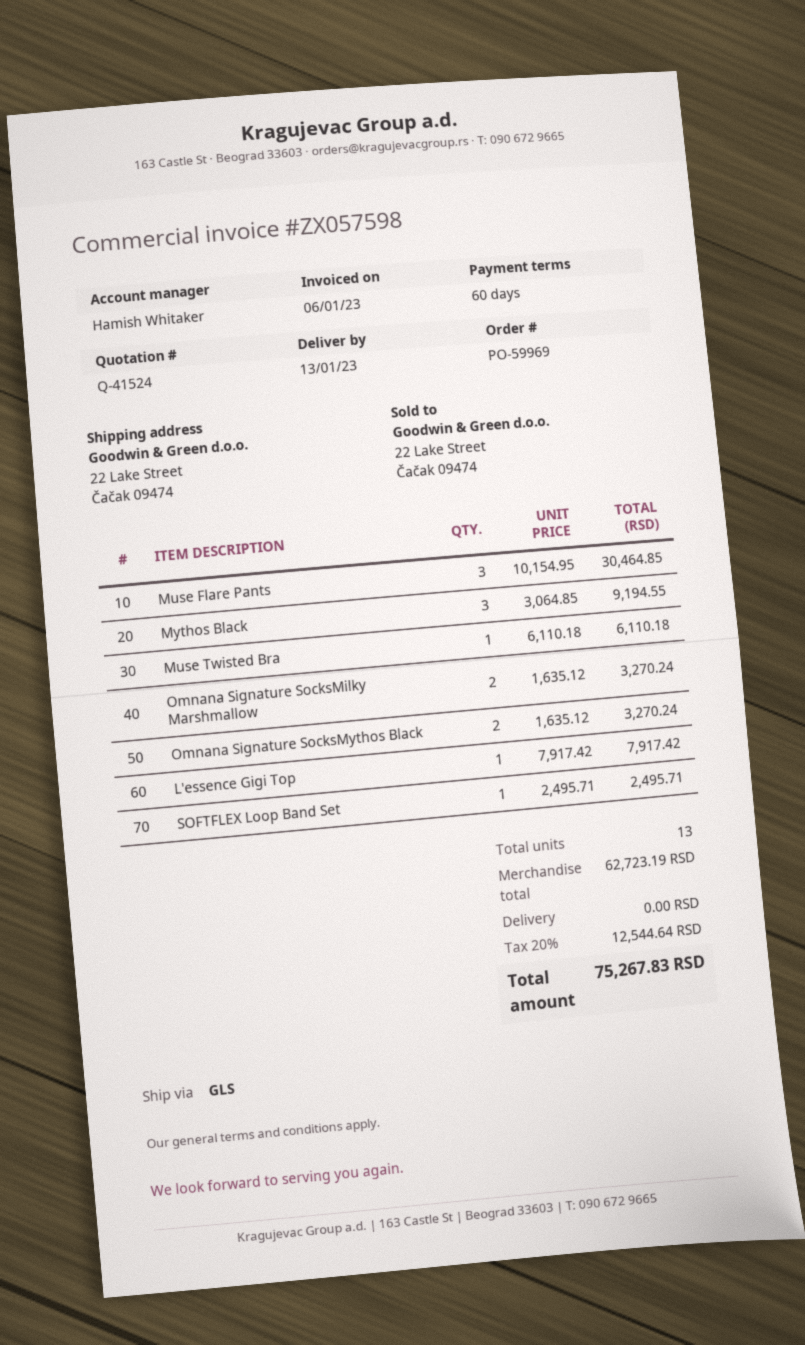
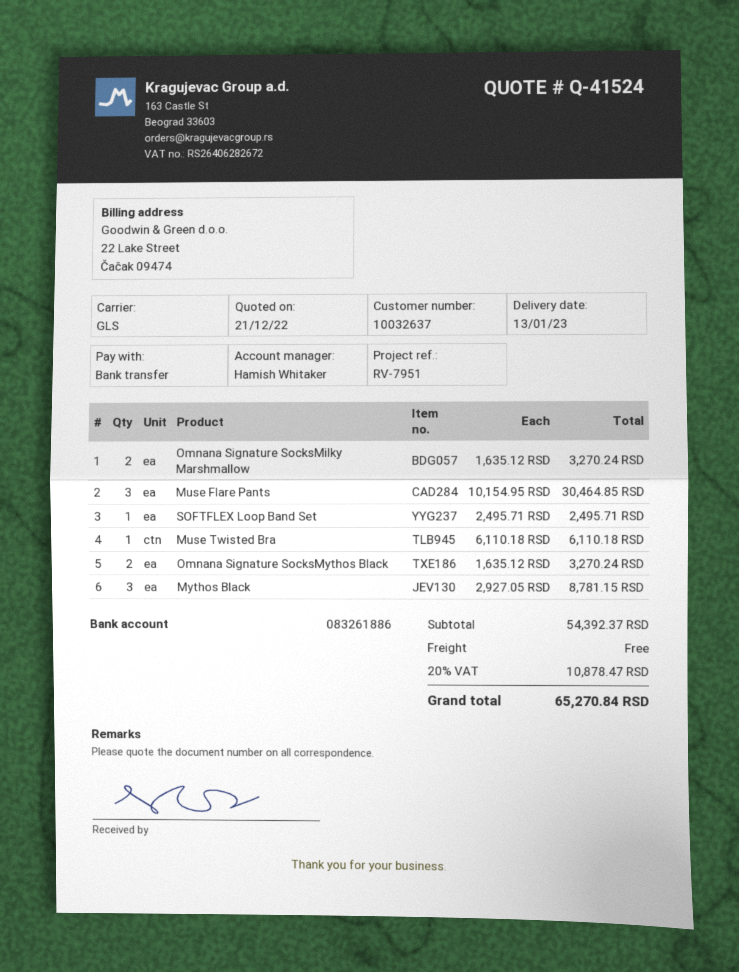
Mythos Black: 3 x 3064.85 = 9194.55 -> 3 x 2927.05 = 8781.15
L'essence Gigi Top: 1 x 7917.42 = 7917.42 -> none
subtotal: 62723.19 -> 54392.37
tax: 20% = 12544.64 -> 20% = 10878.47
total: 75267.83 -> 65270.84

